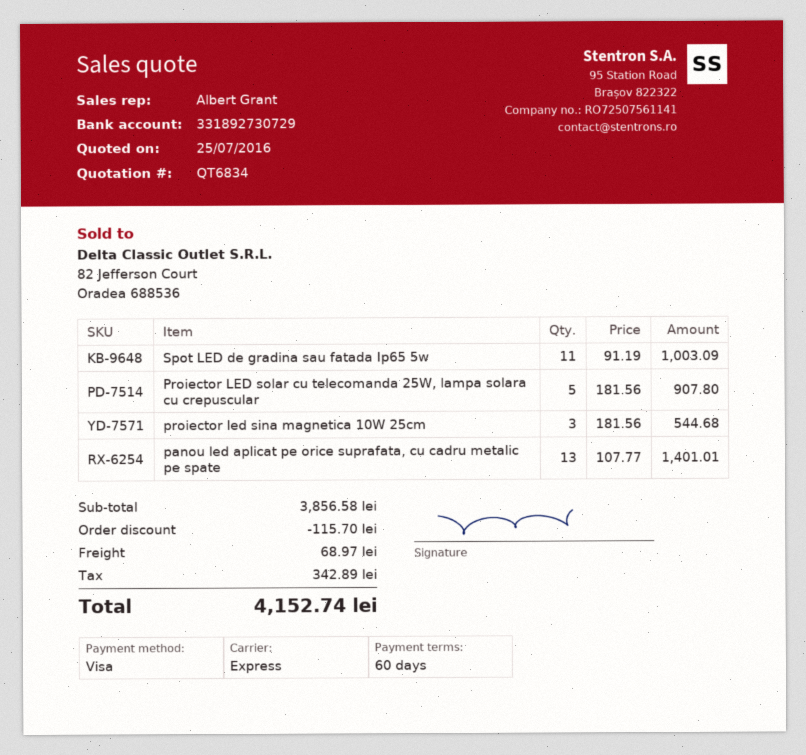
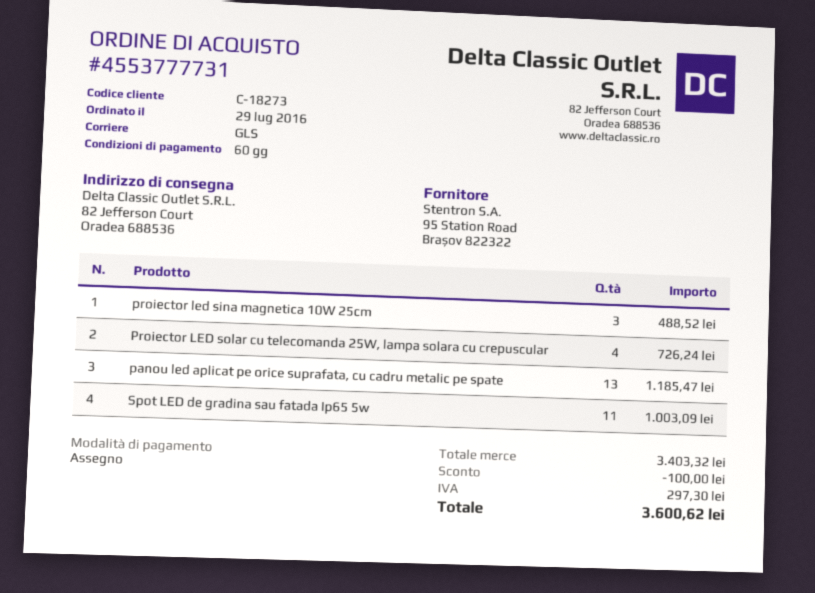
payment method: Visa -> cheque
shipping method: express -> GLS
Proiector LED solar cu telecomanda 25W, lampa solara cu crepuscular: 5 for 907.80 -> 4 for 726.24
proiector led sina magnetica 10W 25cm: 3 for 544.68 -> 3 for 488.52
panou led aplicat pe orice suprafata, cu cadru metalic pe spate: 13 for 1401.01 -> 13 for 1185.47
subtotal: 3856.58 -> 3403.32
discount: 115.70 -> 100.00
shipping: 68.97 -> none
tax: 342.89 -> 297.30
total: 4152.74 -> 3600.62

